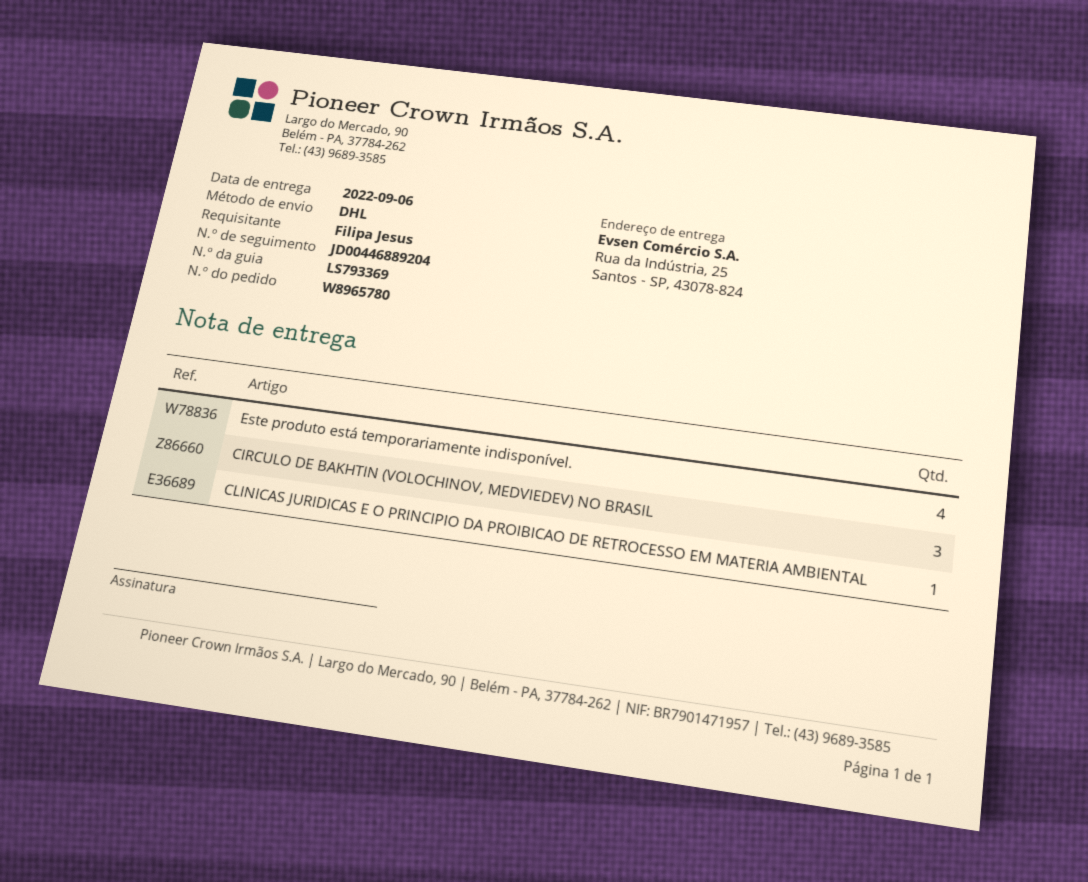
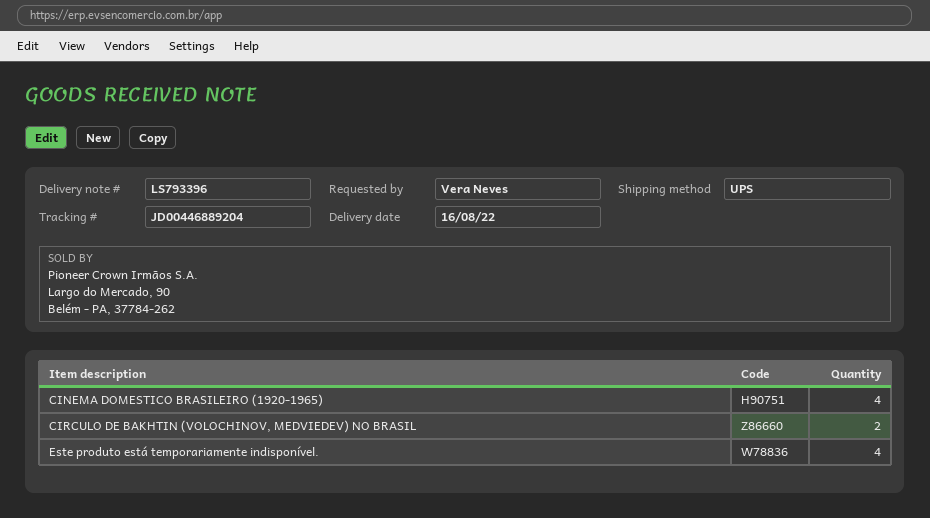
delivery note number: LS793369 -> LS793396
delivery date: 2022-09-06 -> 2022-08-16
ordered by: Filipa Jesus -> Vera Neves
shipping method: DHL -> UPS
CIRCULO DE BAKHTIN (VOLOCHINOV, MEDVIEDEV) NO BRASIL: 3 -> 2
CLINICAS JURIDICAS E O PRINCIPIO DA PROIBICAO DE RETROCESSO EM MATERIA AMBIENTAL: 1 -> none
CINEMA DOMESTICO BRASILEIRO (1920-1965): none -> 4

